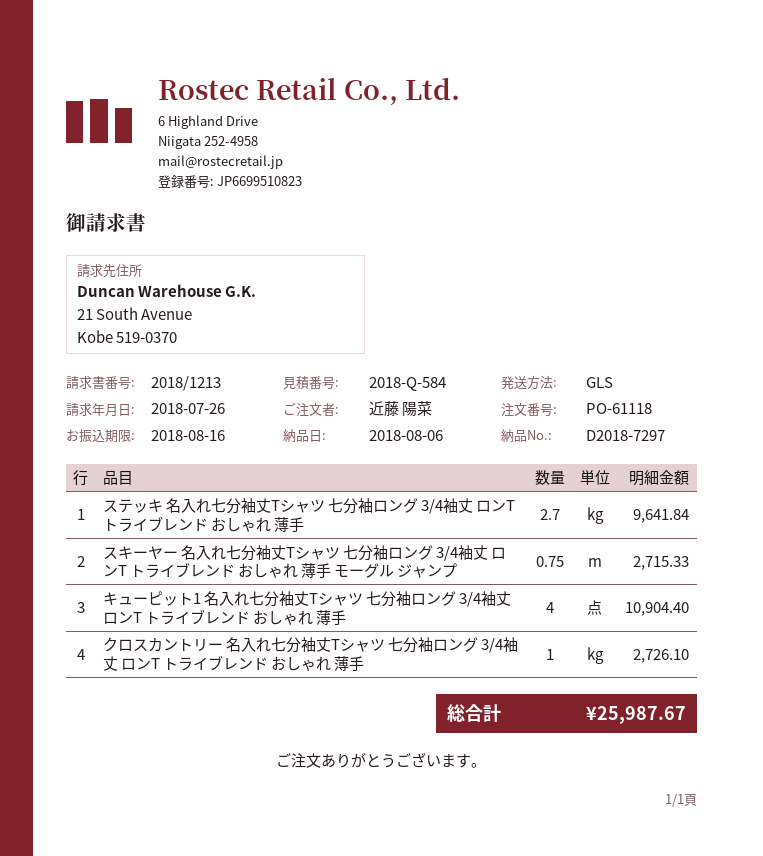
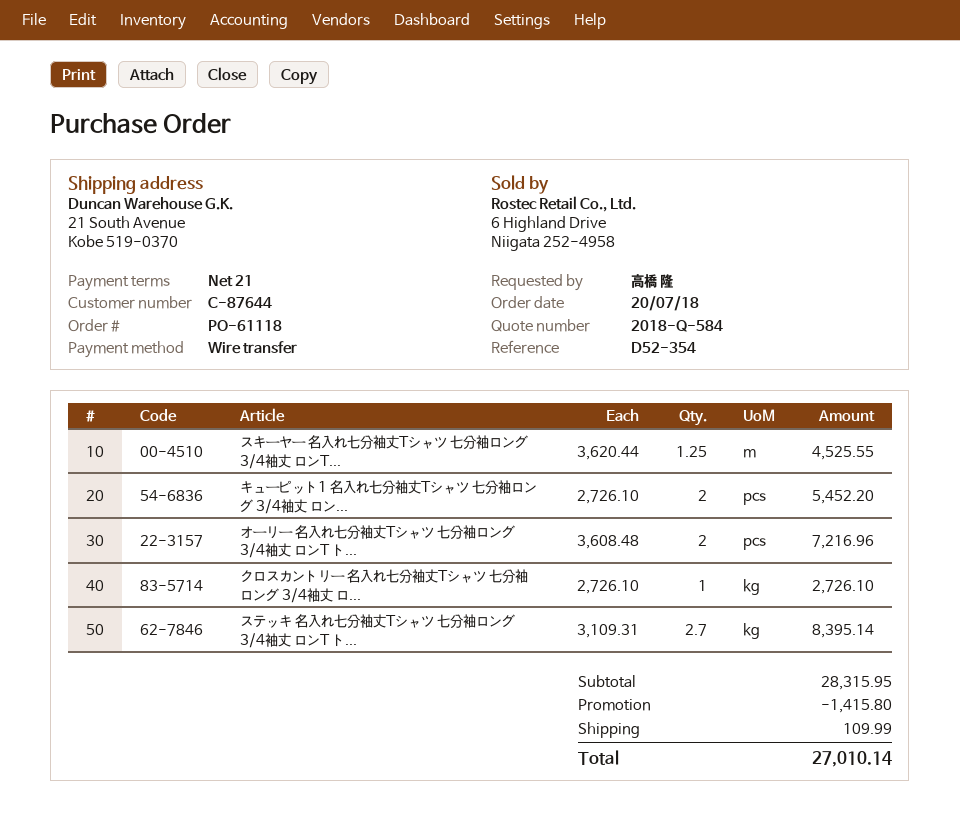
ordered by: 近藤 陽菜 -> 高橋 隆
ステッキ 名入れ七分袖丈Tシャツ 七分袖ロング 3/4袖丈 ロンT トライブレンド おしゃれ 薄手: 2.7 for 9641.84 -> 2.7 for 8395.14
スキーヤー 名入れ七分袖丈Tシャツ 七分袖ロング 3/4袖丈 ロンT トライブレンド おしゃれ 薄手 モーグル ジャンプ: 0.75 for 2715.33 -> 1.25 for 4525.55
キューピット1 名入れ七分袖丈Tシャツ 七分袖ロング 3/4袖丈 ロンT トライブレンド おしゃれ 薄手: 4 for 10904.40 -> 2 for 5452.20
オーリー 名入れ七分袖丈Tシャツ 七分袖ロング 3/4袖丈 ロンT ト...: none -> 2 for 7216.96
discount: none -> 1415.80
shipping: none -> 109.99
total: 25987.67 -> 27010.14

